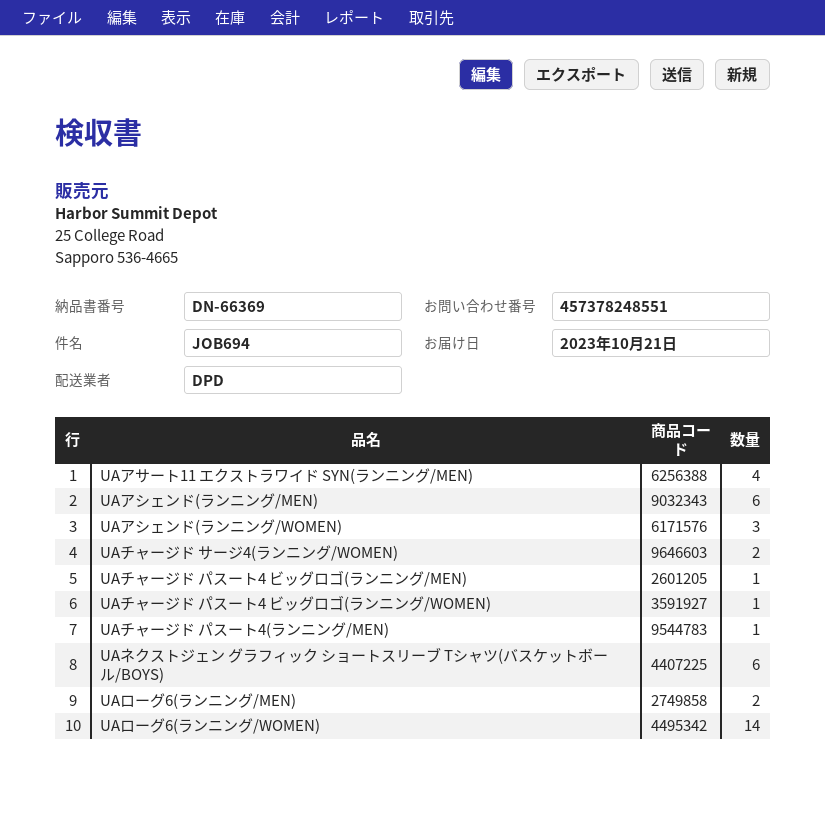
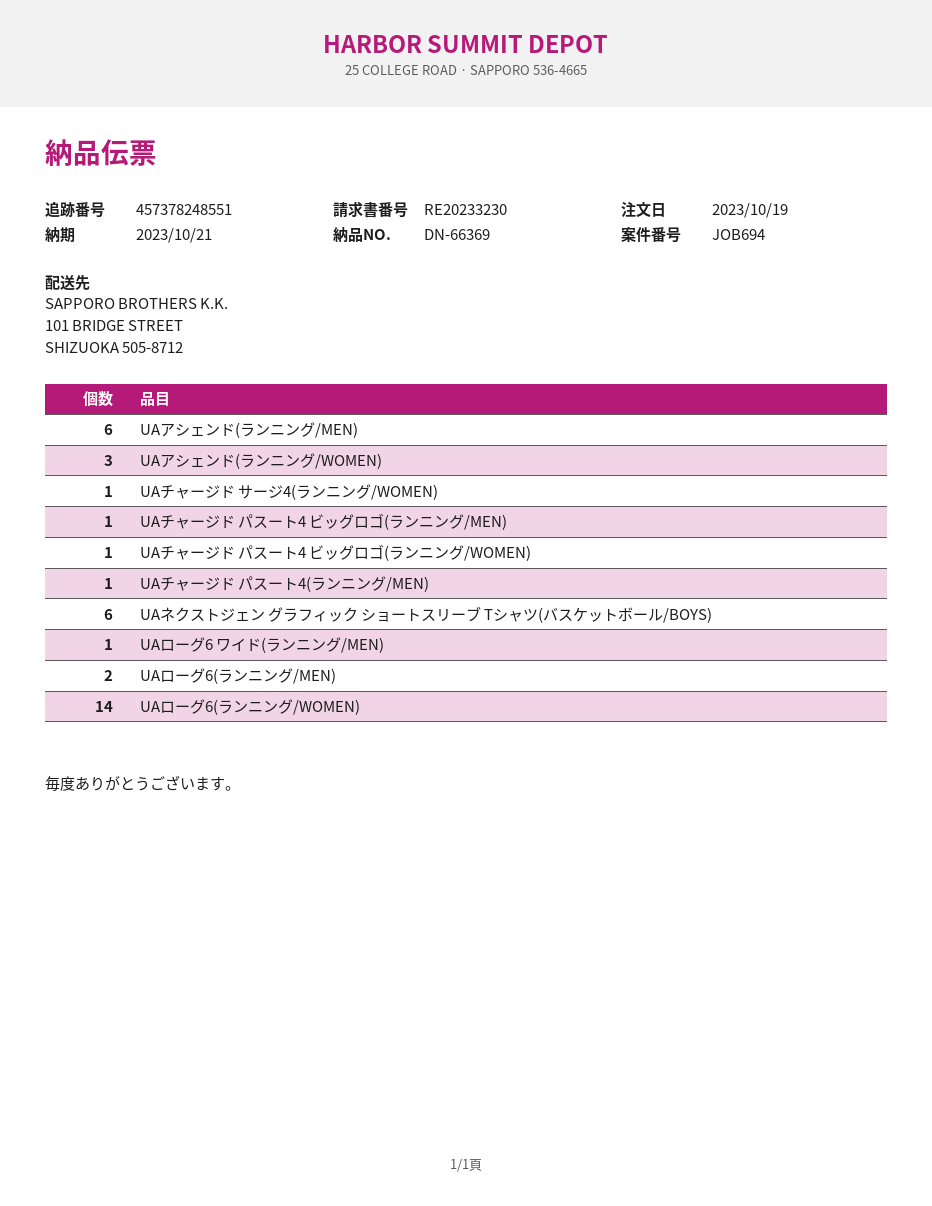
UAアサート11 エクストラワイド SYN(ランニング/MEN): 4 -> none
UAチャージド サージ4(ランニング/WOMEN): 2 -> 1
UAローグ6 ワイド(ランニング/MEN): none -> 1

